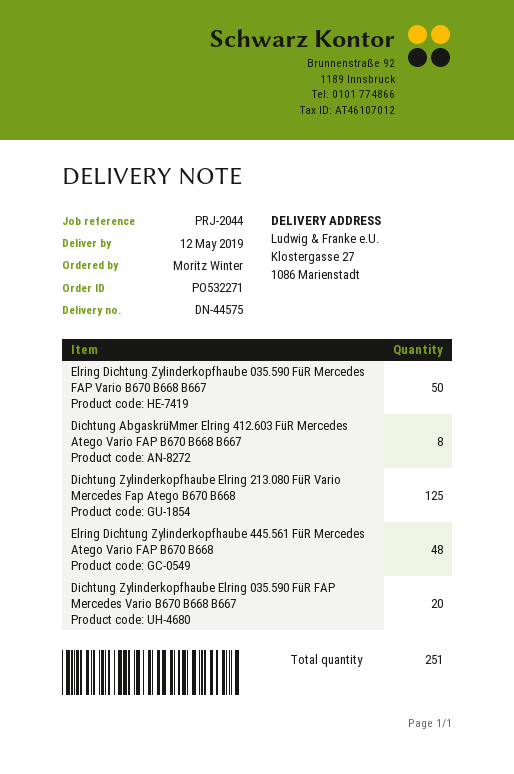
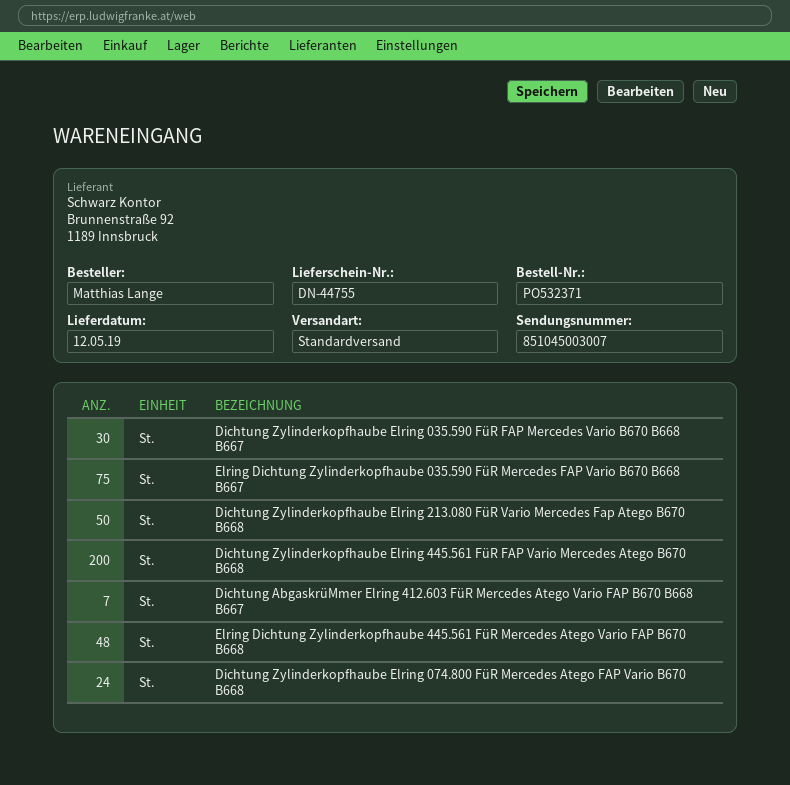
order number: PO532271 -> PO532371
delivery note number: DN-44575 -> DN-44755
ordered by: Moritz Winter -> Matthias Lange
Elring Dichtung Zylinderkopfhaube 035.590 FüR Mercedes FAP Vario B670 B668 B667: 50 -> 75
Dichtung AbgaskrüMmer Elring 412.603 FüR Mercedes Atego Vario FAP B670 B668 B667: 8 -> 7
Dichtung Zylinderkopfhaube Elring 213.080 FüR Vario Mercedes Fap Atego B670 B668: 125 -> 50
Dichtung Zylinderkopfhaube Elring 035.590 FüR FAP Mercedes Vario B670 B668 B667: 20 -> 30
Dichtung Zylinderkopfhaube Elring 445.561 FüR FAP Vario Mercedes Atego B670 B668: none -> 200
Dichtung Zylinderkopfhaube Elring 074.800 FüR Mercedes Atego FAP Vario B670 B668: none -> 24

